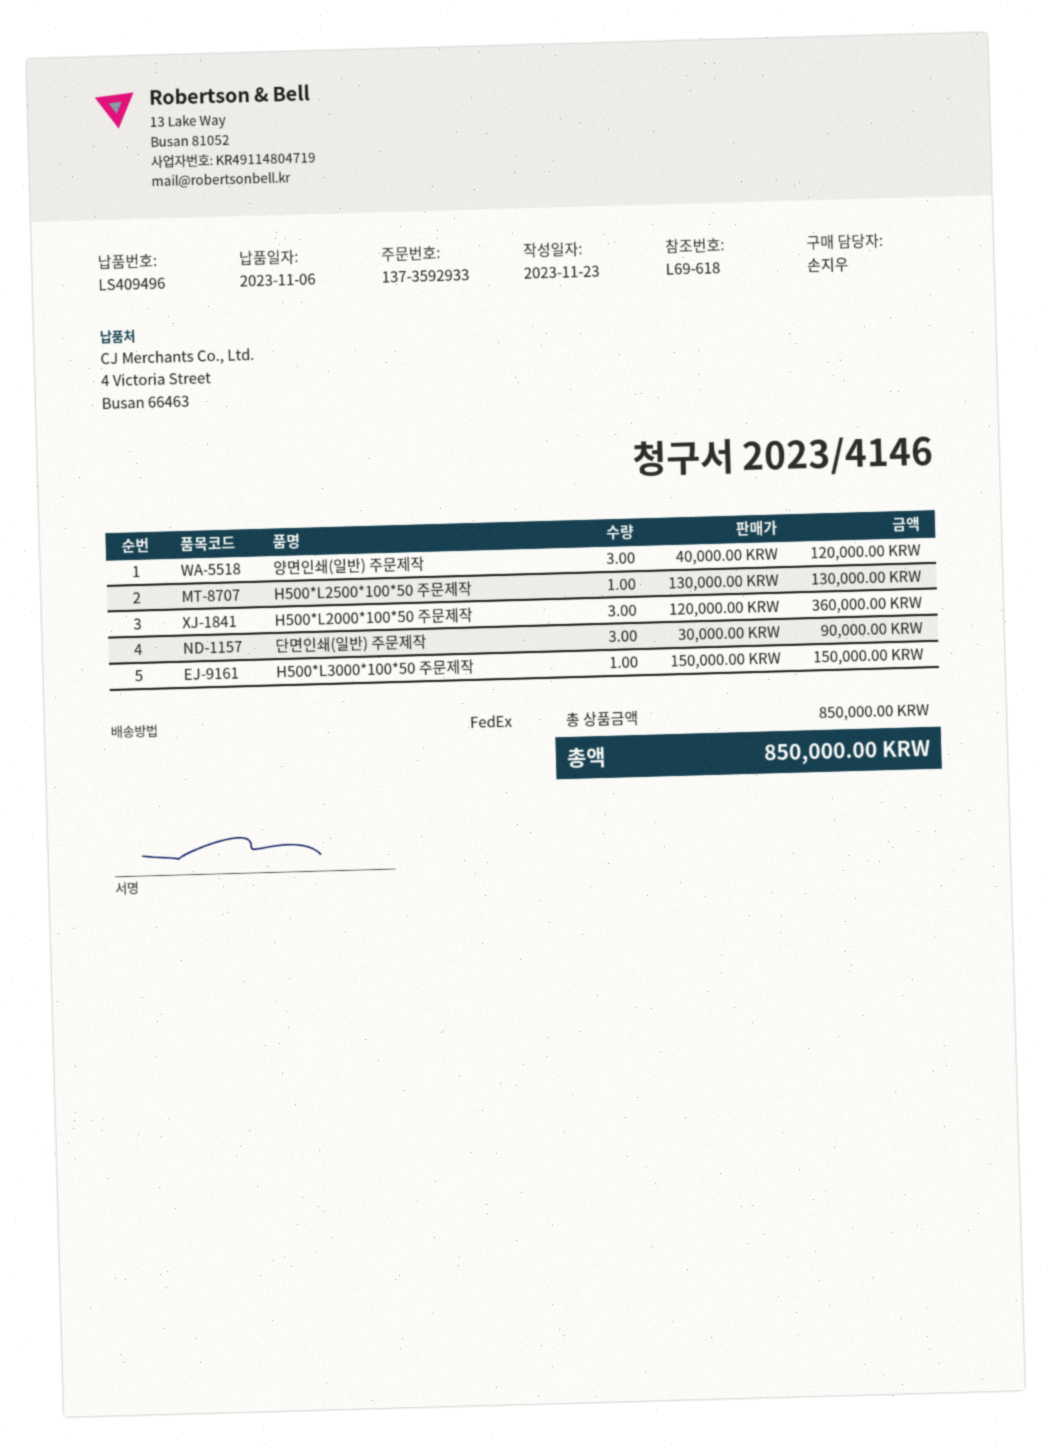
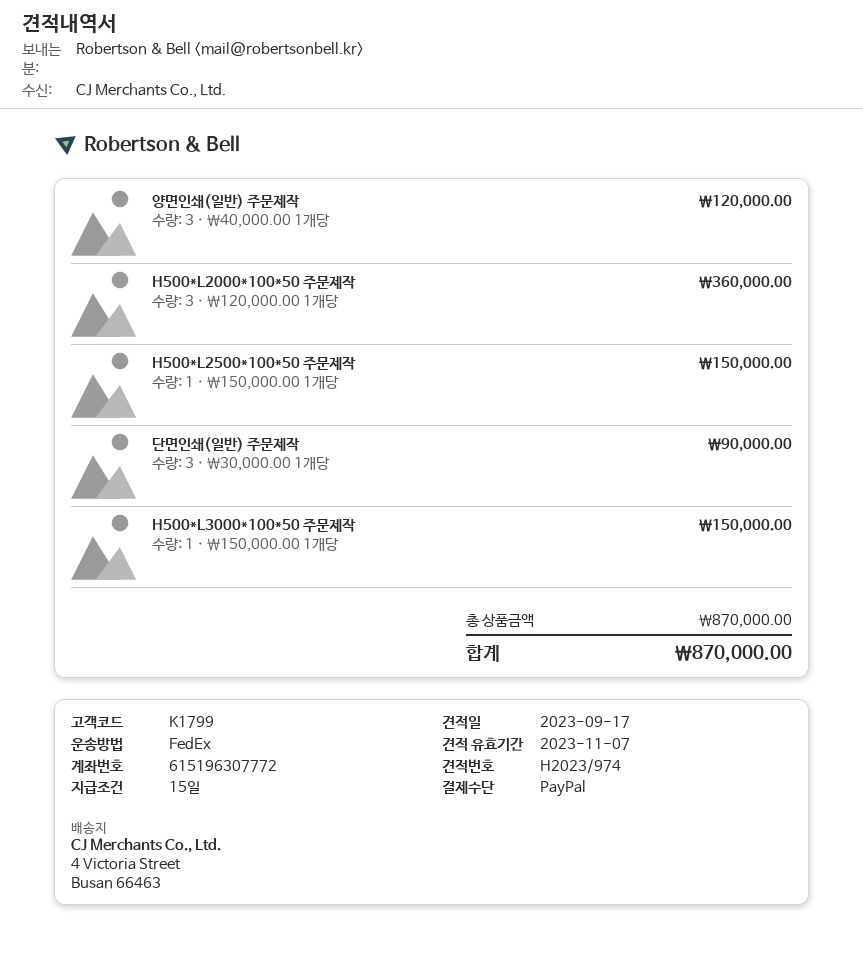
H500*L2500*100*50 주문제작: 1 x 130000.00 = 130000.00 -> 1 x 150000.00 = 150000.00
subtotal: 850000.00 -> 870000.00
total: 850000.00 -> 870000.00

